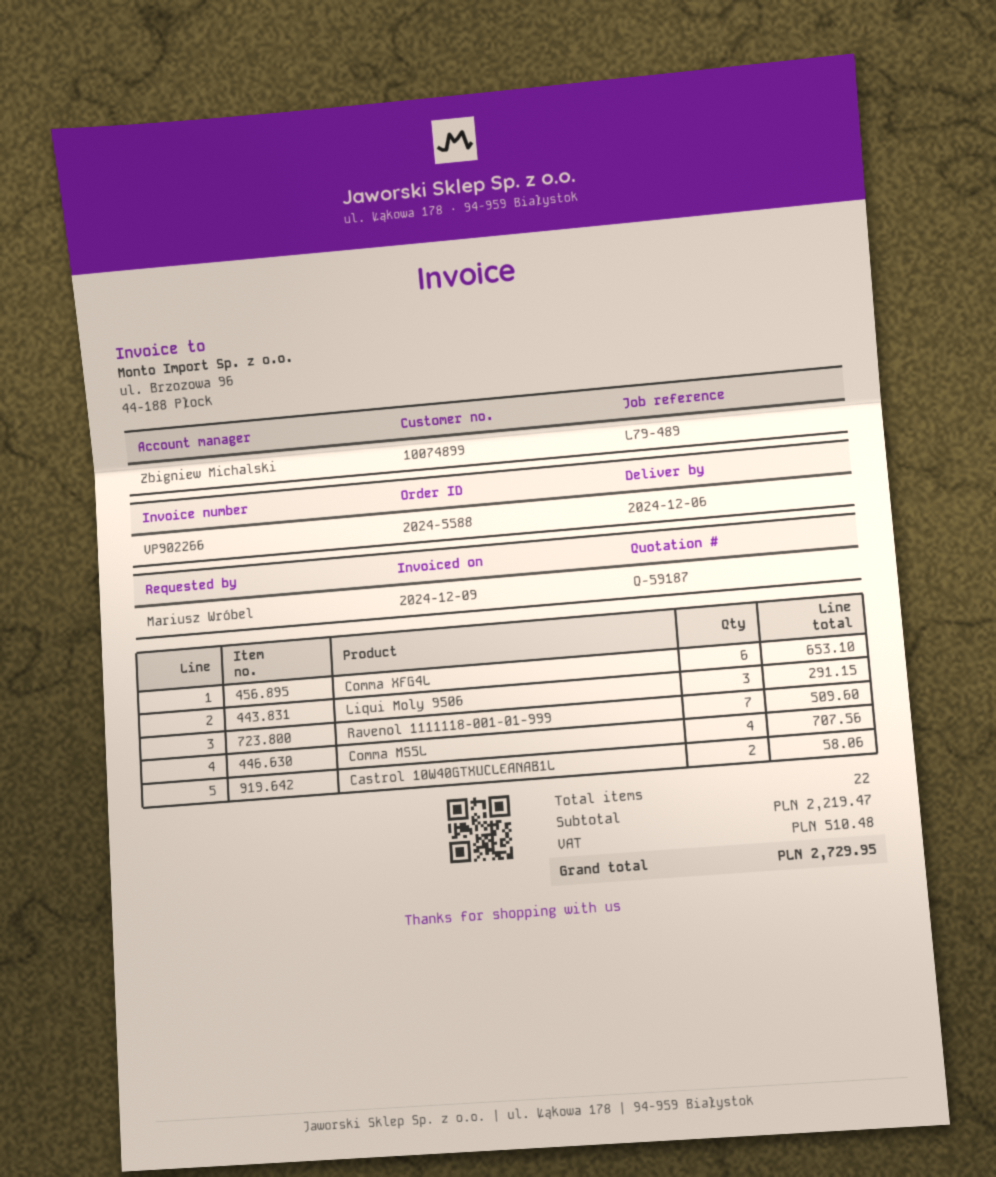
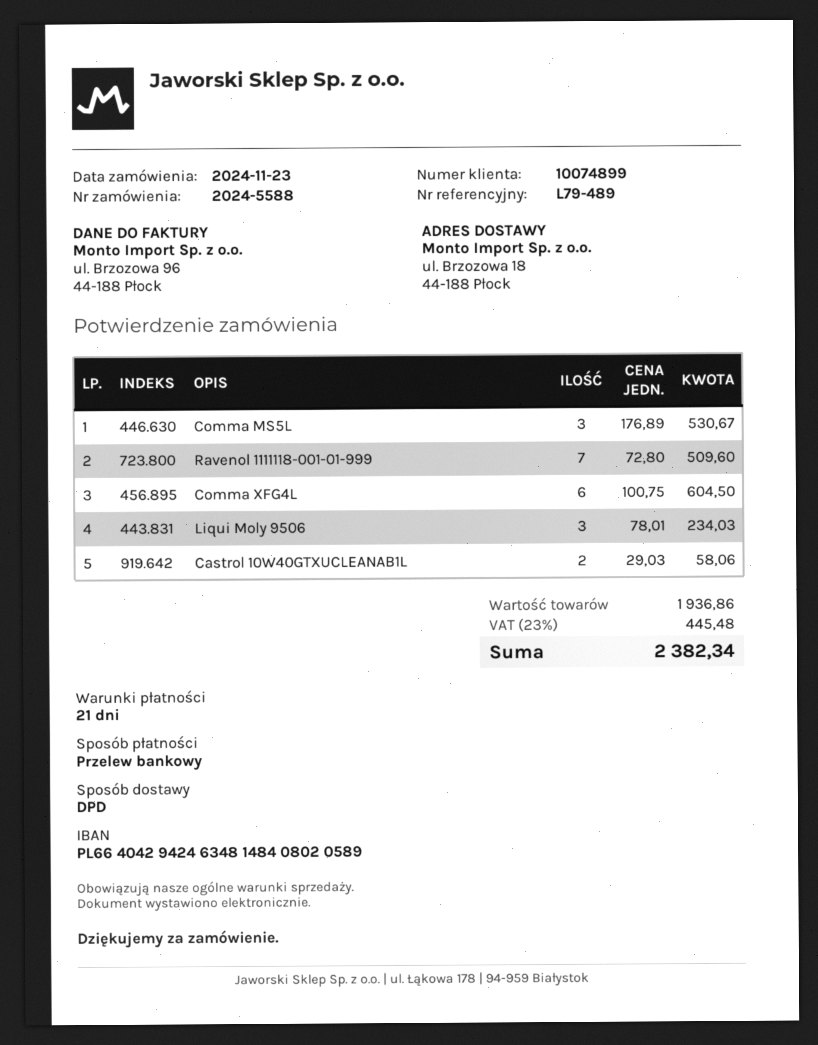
Comma XFG4L: 6 for 653.10 -> 6 for 604.50
Liqui Moly 9506: 3 for 291.15 -> 3 for 234.03
Comma MS5L: 4 for 707.56 -> 3 for 530.67
subtotal: 2219.47 -> 1936.86
tax: 510.48 -> 445.48
total: 2729.95 -> 2382.34

